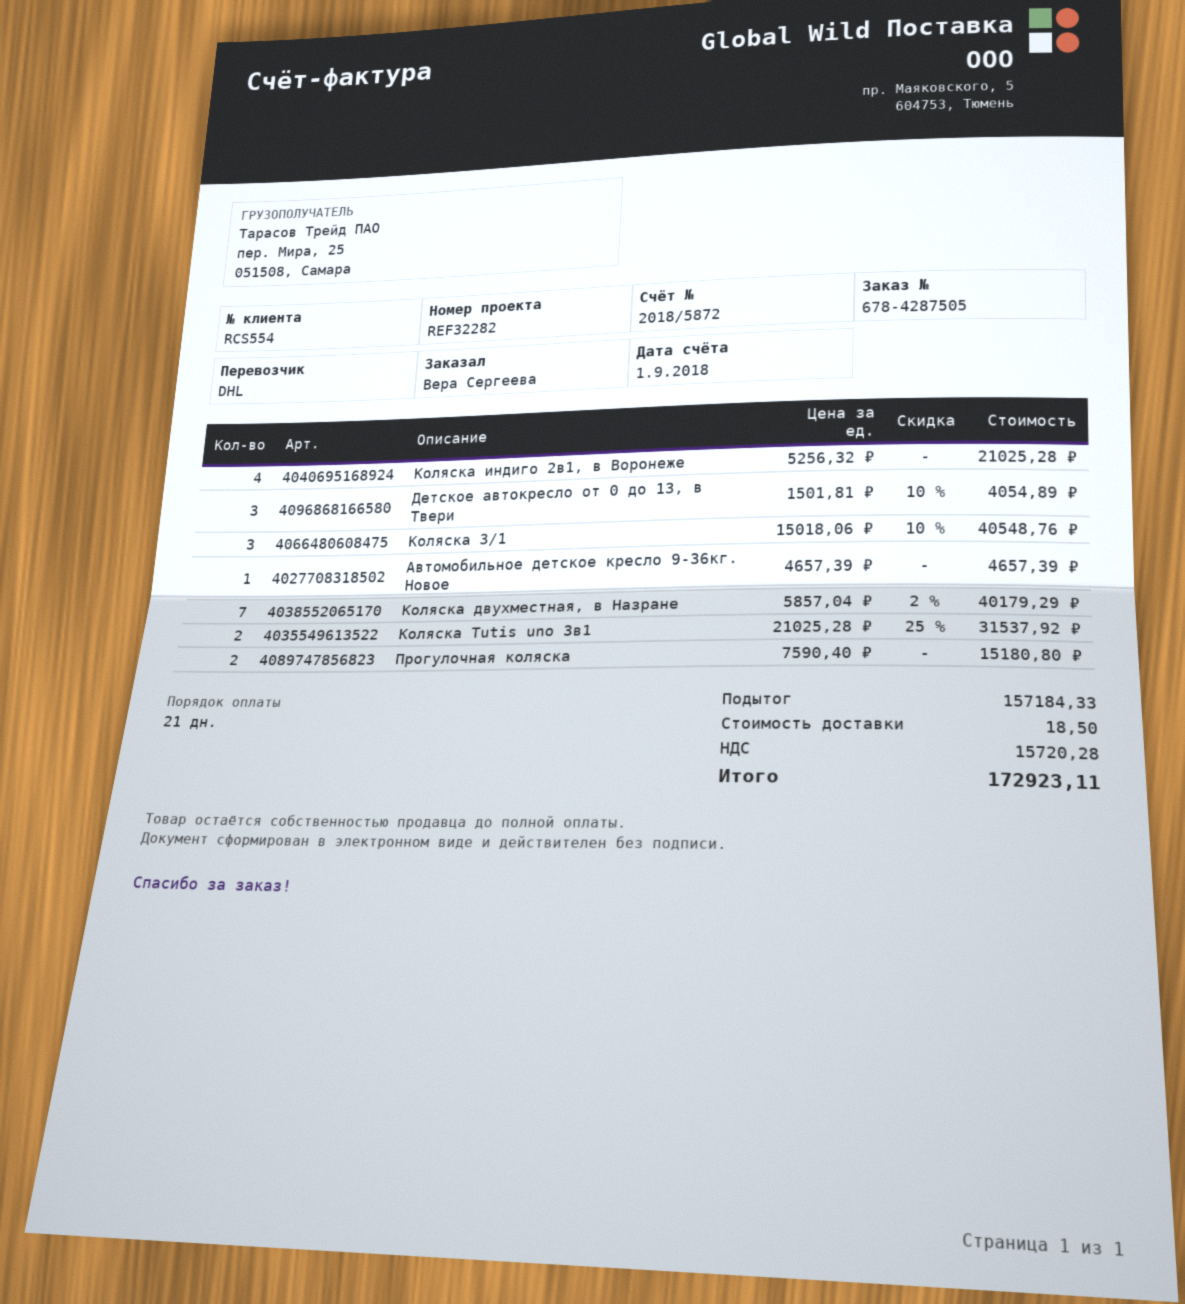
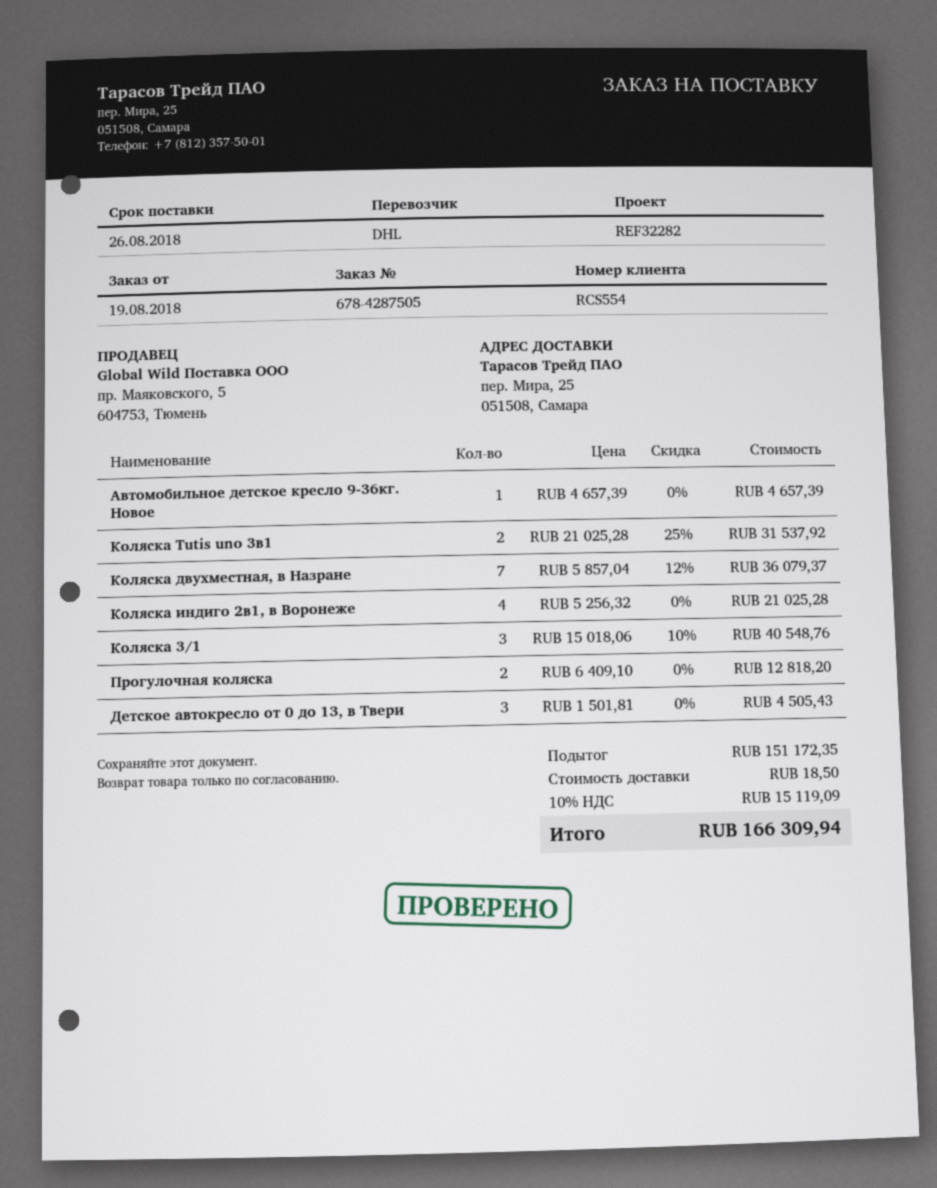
Детское автокресло от 0 до 13, в Твери: 3 x 1501.81 - 10% = 4054.89 -> 3 x 1501.81 = 4505.43
Коляска двухместная, в Назране: 7 x 5857.04 - 2% = 40179.29 -> 7 x 5857.04 - 12% = 36079.37
Прогулочная коляска: 2 x 7590.40 = 15180.80 -> 2 x 6409.10 = 12818.20
subtotal: 157184.33 -> 151172.35
tax: 15720.28 -> 15119.09
total: 172923.11 -> 166309.94

